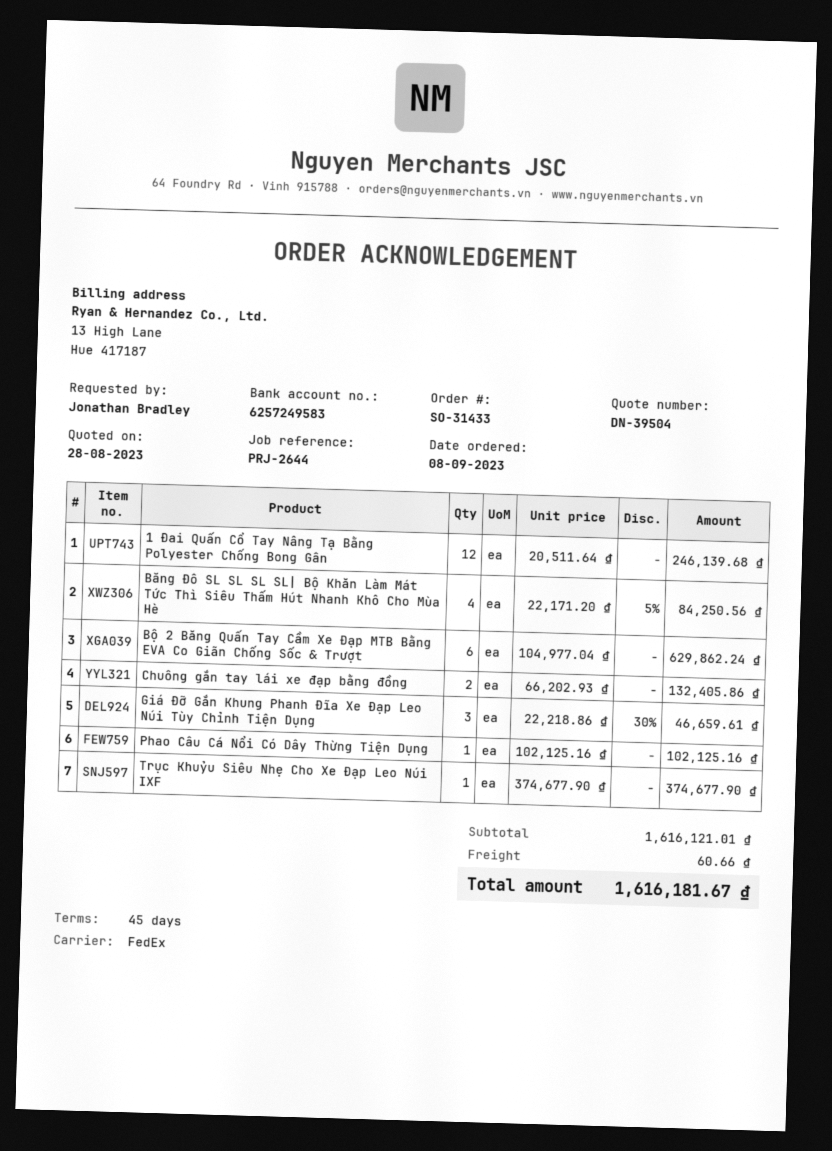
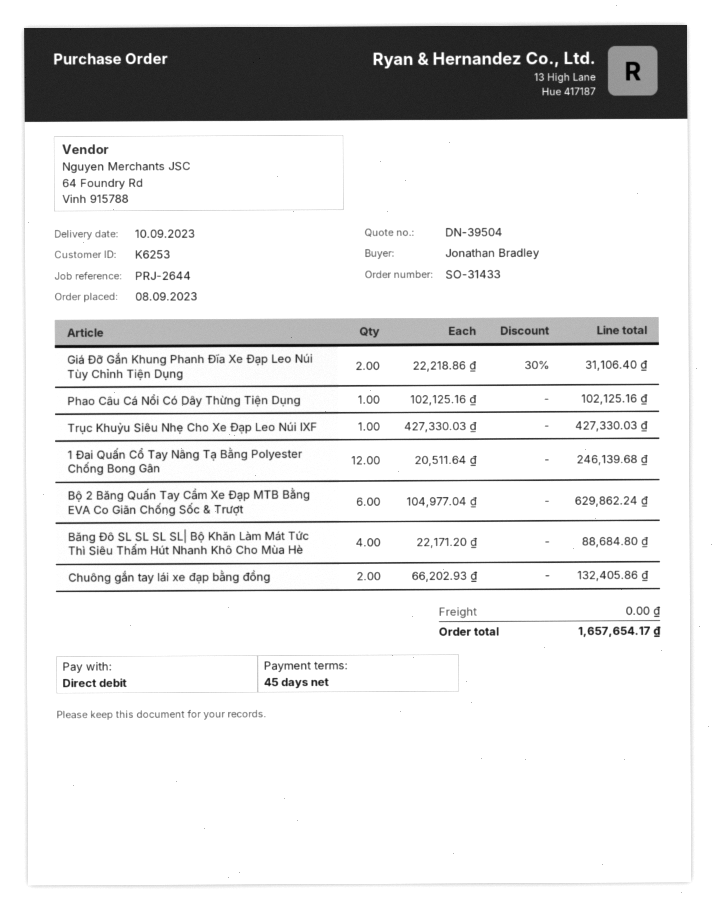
Băng Đô SL SL SL SL| Bộ Khăn Làm Mát Tức Thì Siêu Thấm Hút Nhanh Khô Cho Mùa Hè: 4 x 22171.20 - 5% = 84250.56 -> 4 x 22171.20 = 88684.80
Giá Đỡ Gắn Khung Phanh Đĩa Xe Đạp Leo Núi Tùy Chỉnh Tiện Dụng: 3 x 22218.86 - 30% = 46659.61 -> 2 x 22218.86 - 30% = 31106.40
Trục Khuỷu Siêu Nhẹ Cho Xe Đạp Leo Núi IXF: 1 x 374677.90 = 374677.90 -> 1 x 427330.03 = 427330.03
shipping: 60.66 -> 0.00
total: 1616181.67 -> 1657654.17

